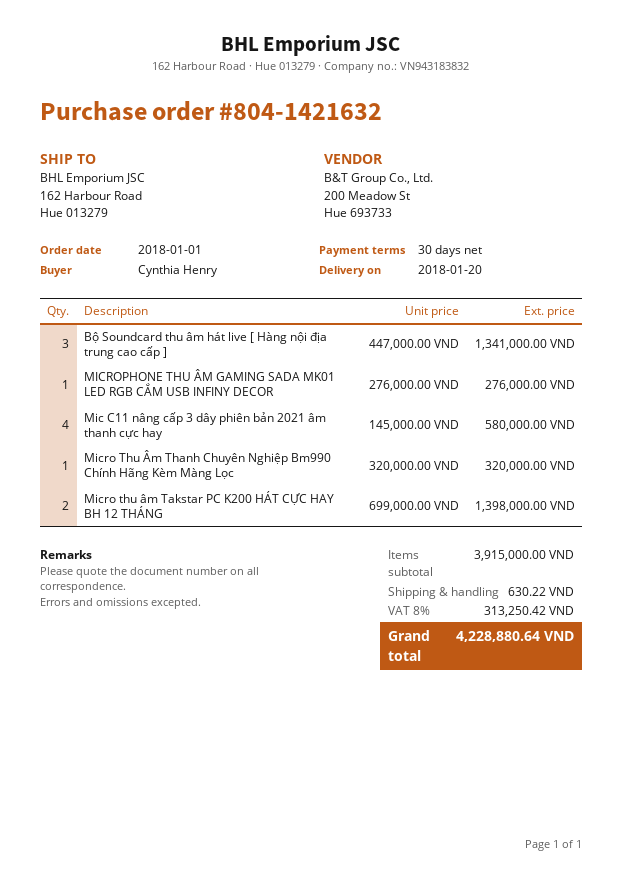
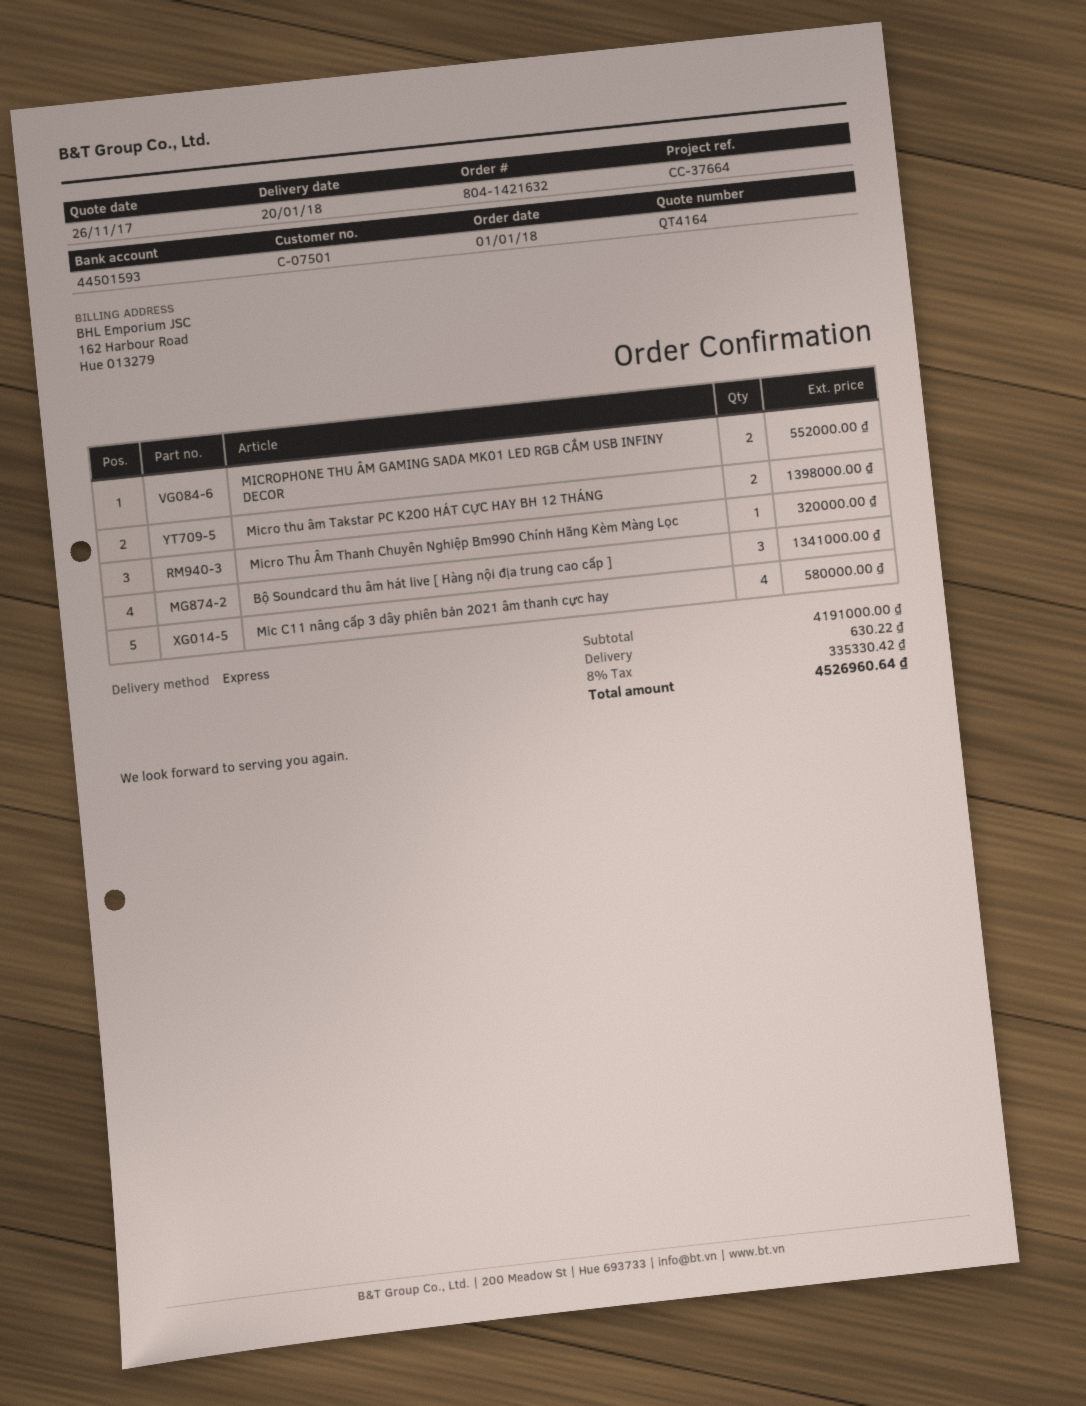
MICROPHONE THU ÂM GAMING SADA MK01 LED RGB CẮM USB INFINY DECOR: 1 for 276000.00 -> 2 for 552000.00
subtotal: 3915000.00 -> 4191000.00
tax: 8% = 313250.42 -> 8% = 335330.42
total: 4228880.64 -> 4526960.64

